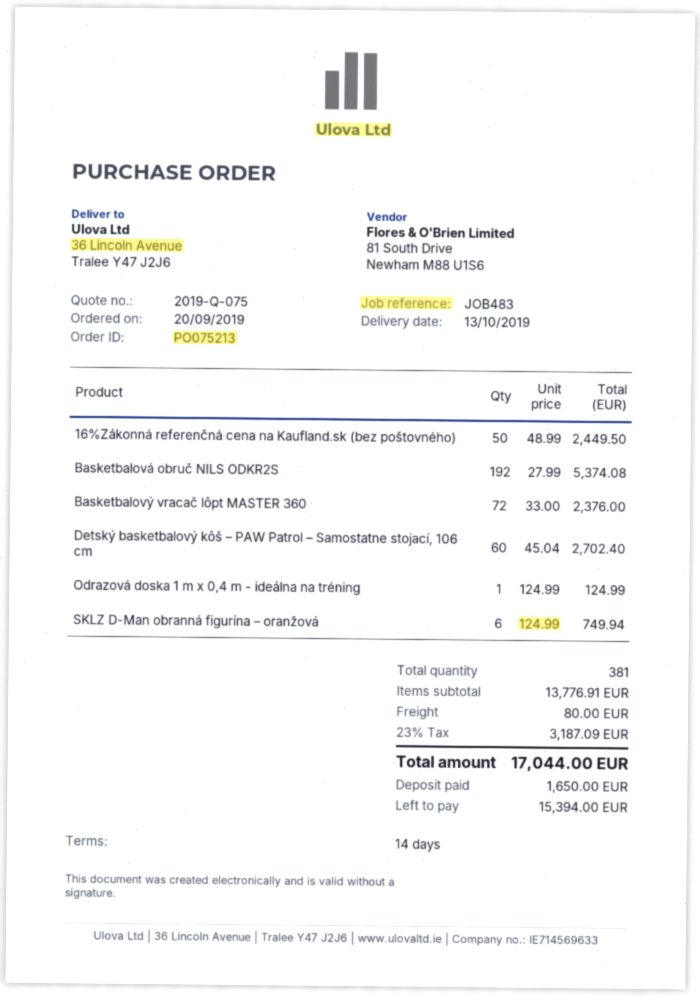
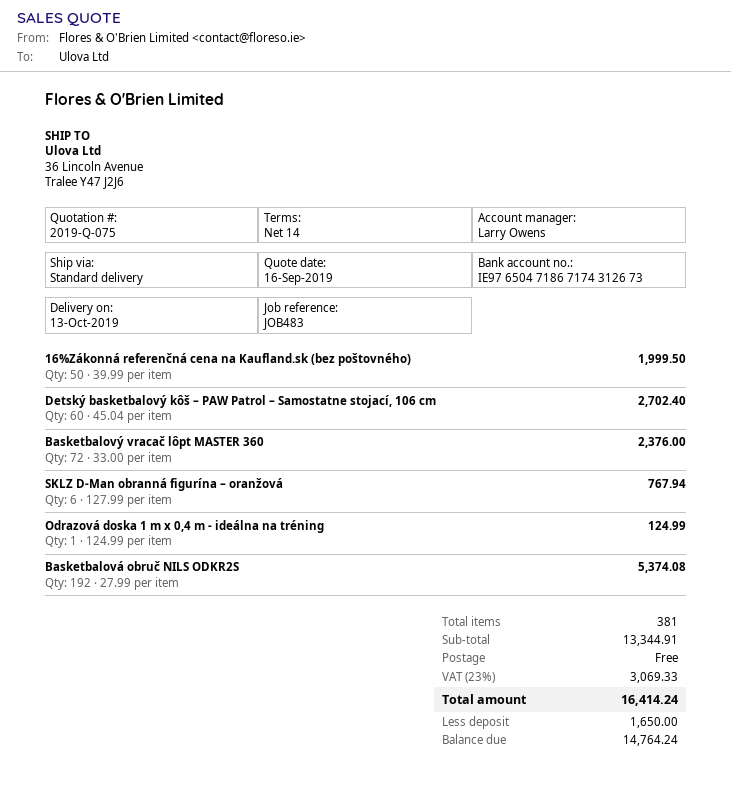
16%Zákonná referenčná cena na Kaufland.sk (bez poštovného): 50 x 48.99 = 2449.50 -> 50 x 39.99 = 1999.50
SKLZ D-Man obranná figurína – oranžová: 6 x 124.99 = 749.94 -> 6 x 127.99 = 767.94
subtotal: 13776.91 -> 13344.91
shipping: 80.00 -> 0.00
tax: 23% = 3187.09 -> 23% = 3069.33
total: 17044.00 -> 16414.24
balance: 15394.00 -> 14764.24

